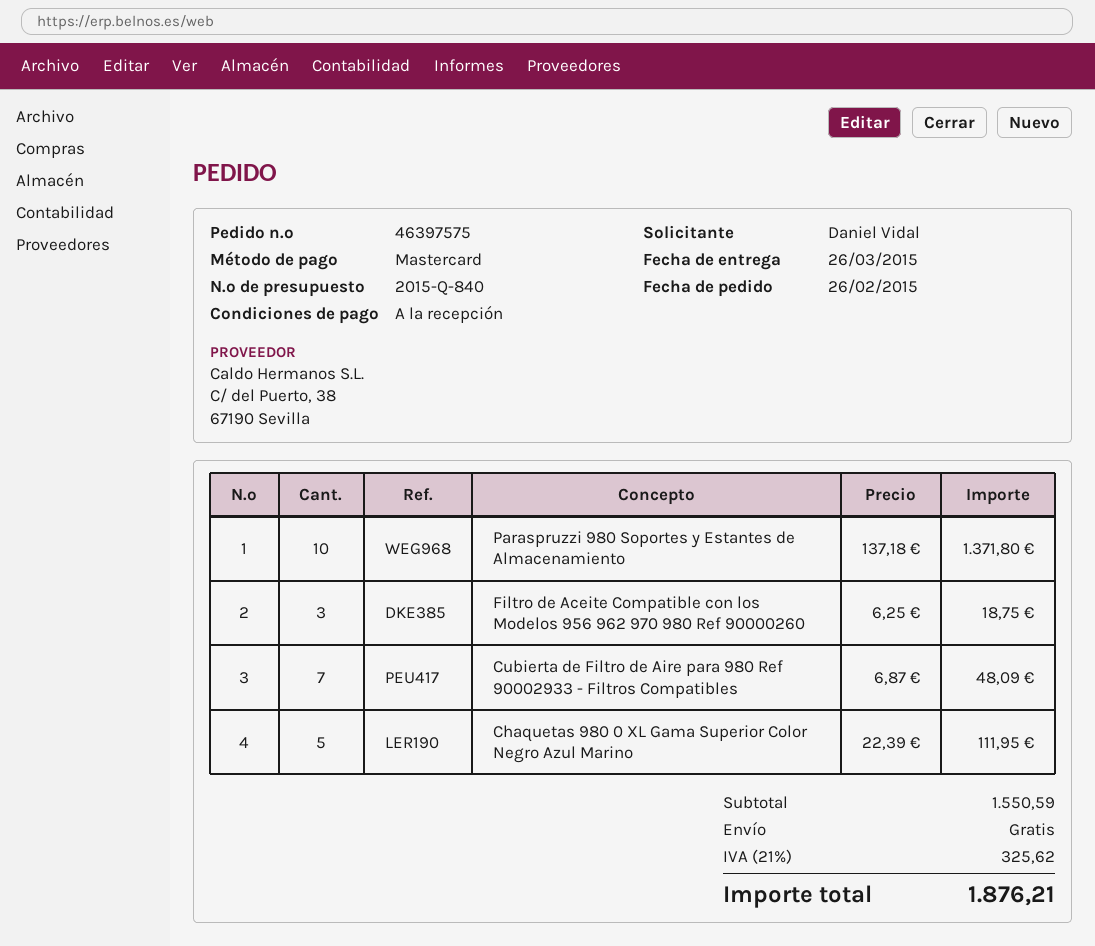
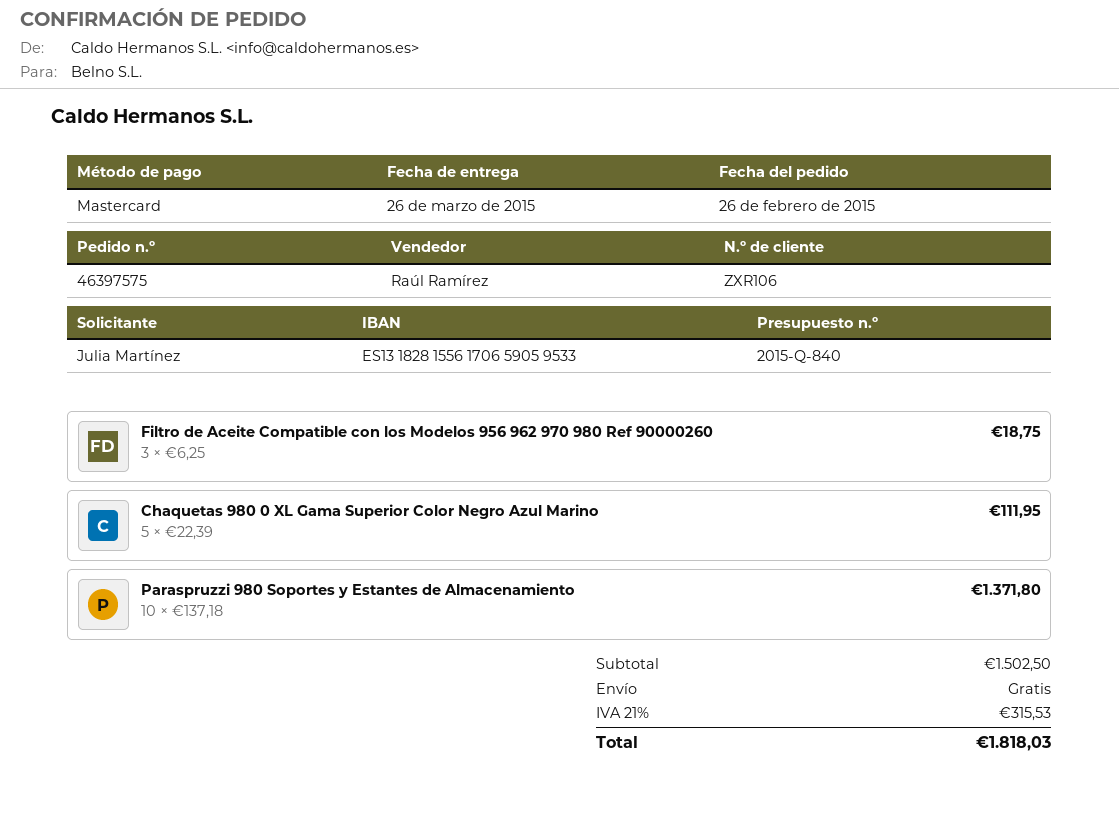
ordered by: Daniel Vidal -> Julia Martínez
Cubierta de Filtro de Aire para 980 Ref 90002933 - Filtros Compatibles: 7 x 6.87 = 48.09 -> none
subtotal: 1550.59 -> 1502.50
tax: 21% = 325.62 -> 21% = 315.53
total: 1876.21 -> 1818.03

